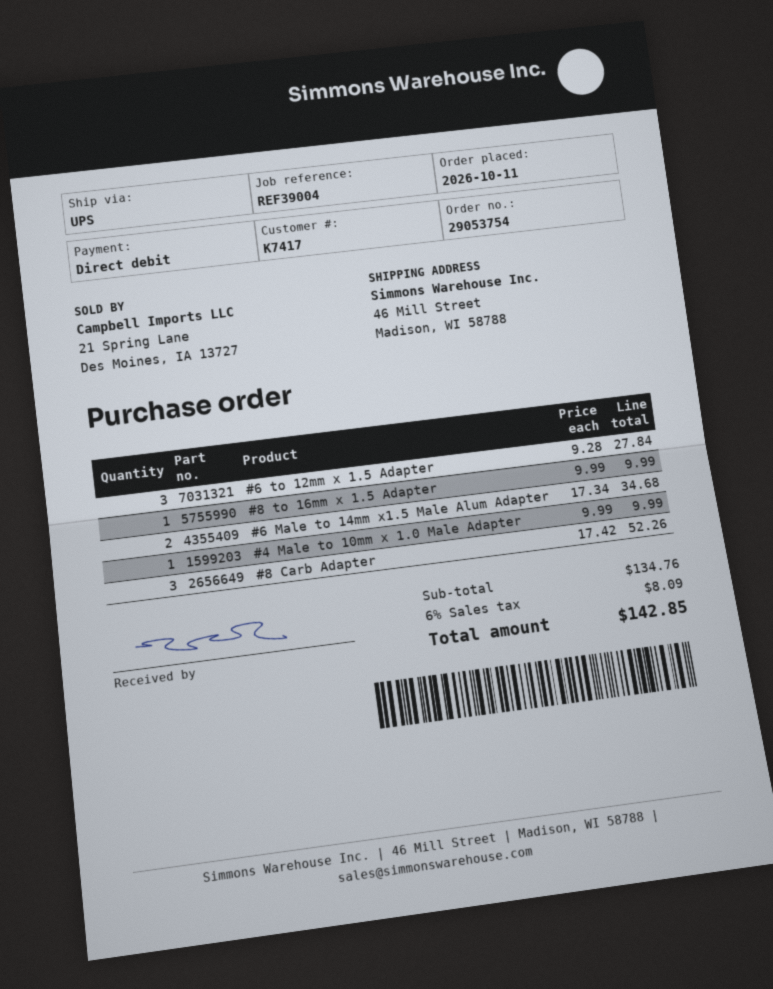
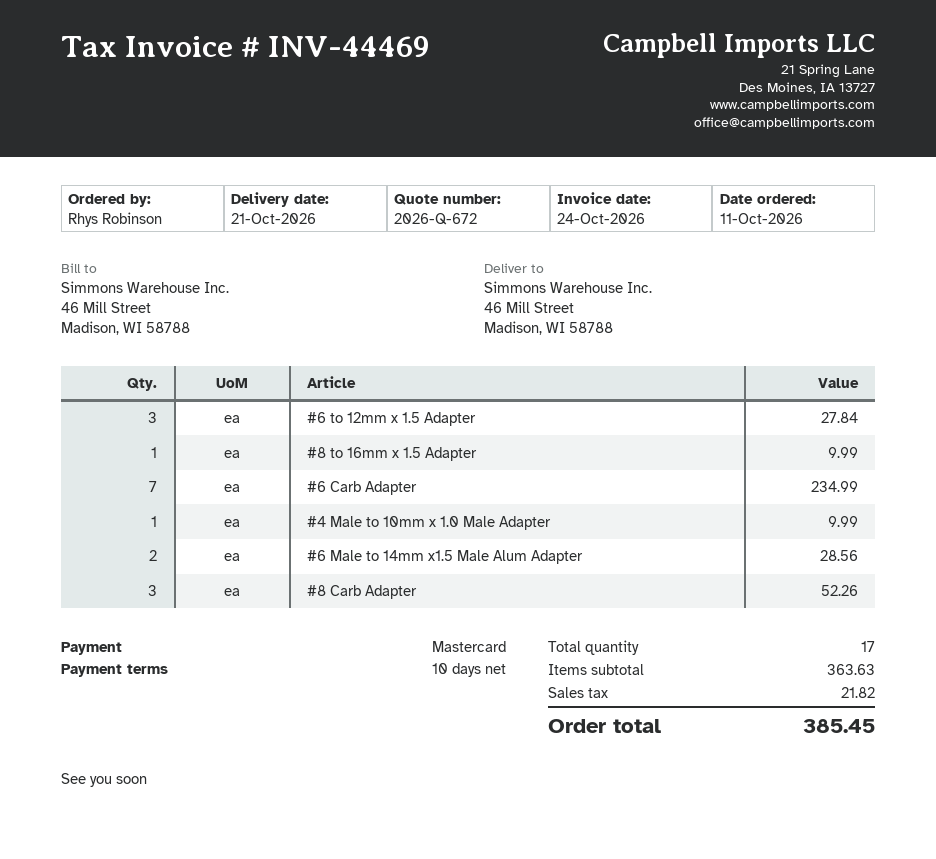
payment method: direct debit -> Mastercard
#6 Male to 14mm x1.5 Male Alum Adapter: 2 for 34.68 -> 2 for 28.56
#6 Carb Adapter: none -> 7 for 234.99
subtotal: 134.76 -> 363.63
tax: 8.09 -> 21.82
total: 142.85 -> 385.45

